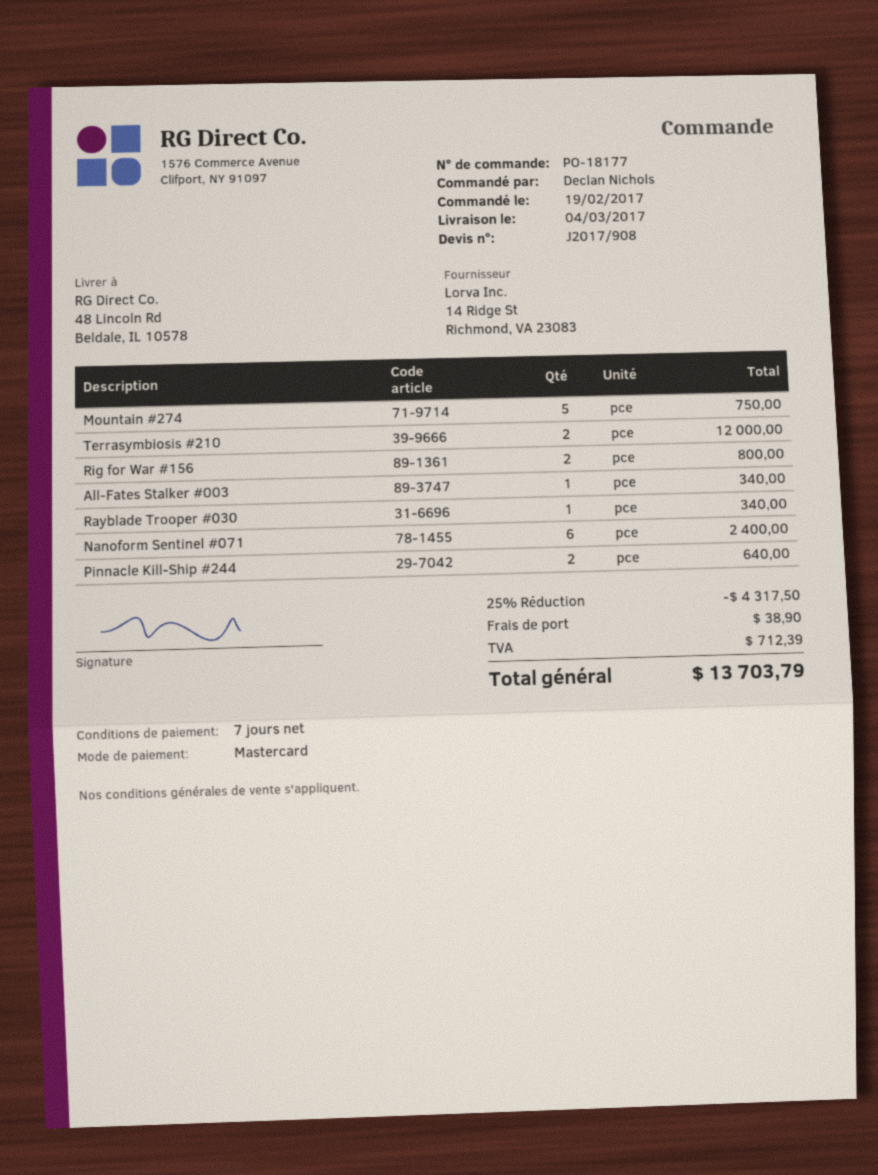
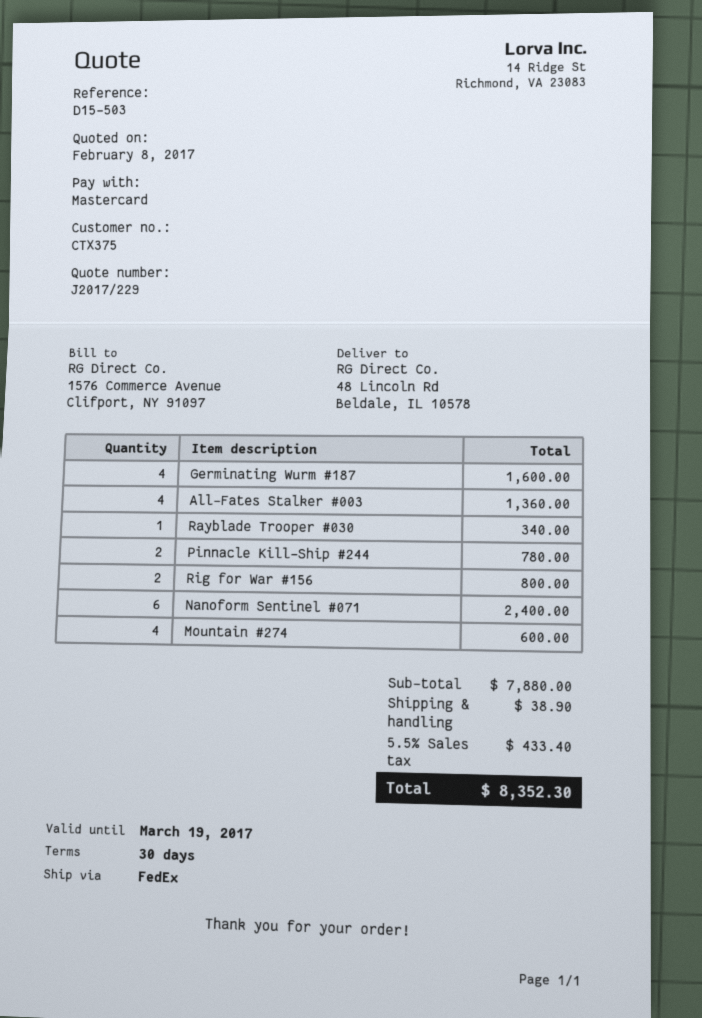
quote number: J2017/908 -> J2017/229
payment terms: 7 days -> 30 days
Mountain #274: 5 for 750.00 -> 4 for 600.00
Terrasymbiosis #210: 2 for 12000.00 -> none
All-Fates Stalker #003: 1 for 340.00 -> 4 for 1360.00
Pinnacle Kill-Ship #244: 2 for 640.00 -> 2 for 780.00
Germinating Wurm #187: none -> 4 for 1600.00
discount: 25% = 4317.50 -> none
tax: 712.39 -> 433.40
total: 13703.79 -> 8352.30

